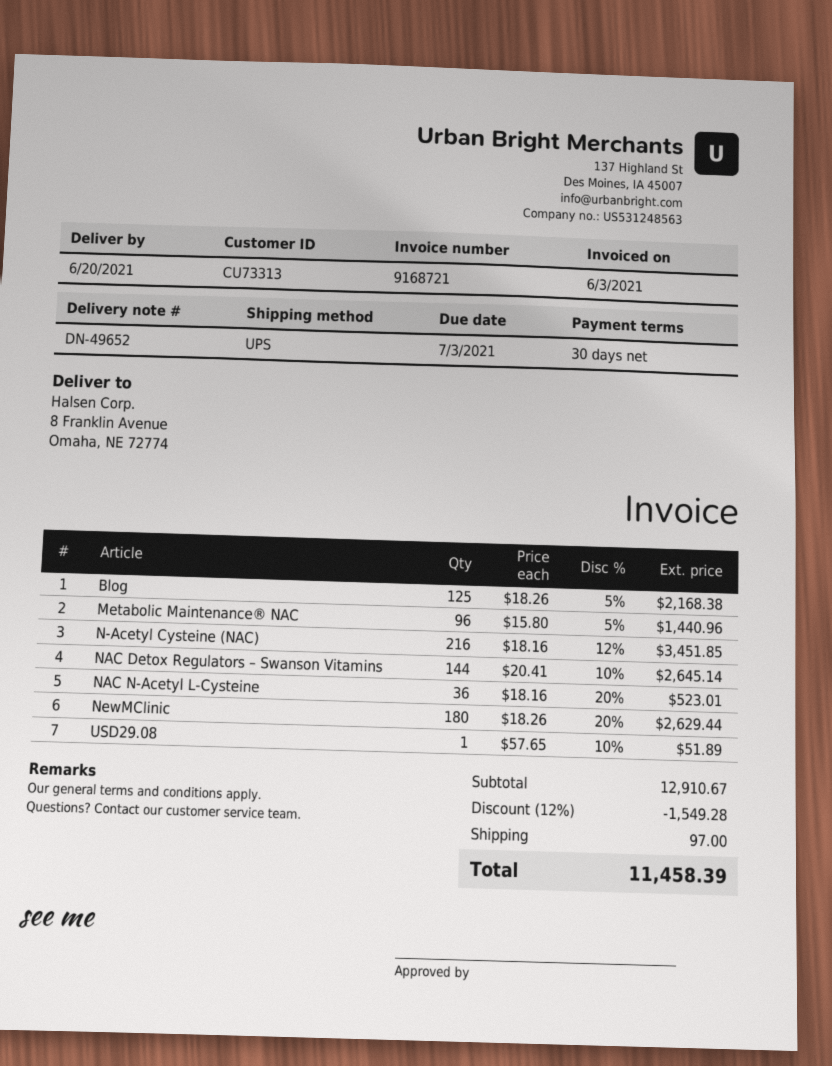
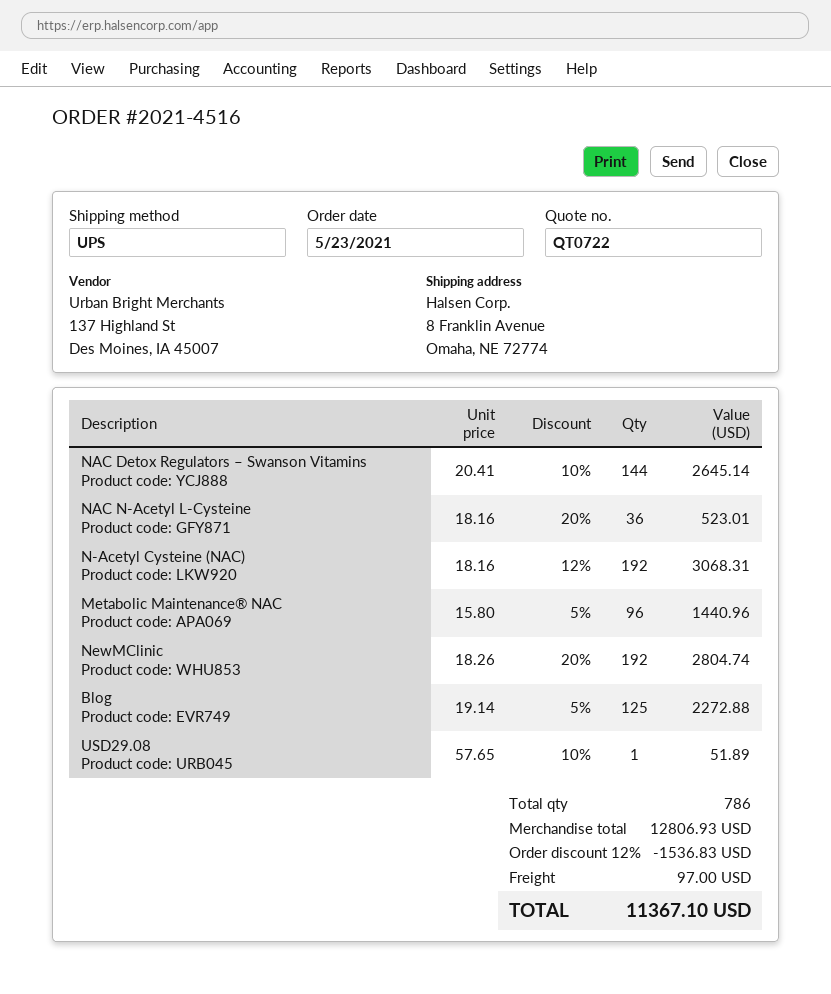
Blog: 125 x 18.26 - 5% = 2168.38 -> 125 x 19.14 - 5% = 2272.88
N-Acetyl Cysteine (NAC): 216 x 18.16 - 12% = 3451.85 -> 192 x 18.16 - 12% = 3068.31
NewMClinic: 180 x 18.26 - 20% = 2629.44 -> 192 x 18.26 - 20% = 2804.74
subtotal: 12910.67 -> 12806.93
discount: 12% = 1549.28 -> 12% = 1536.83
total: 11458.39 -> 11367.10

